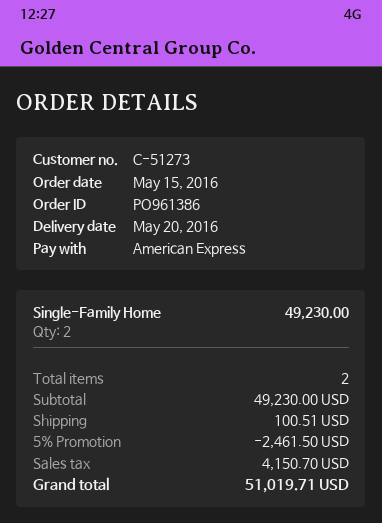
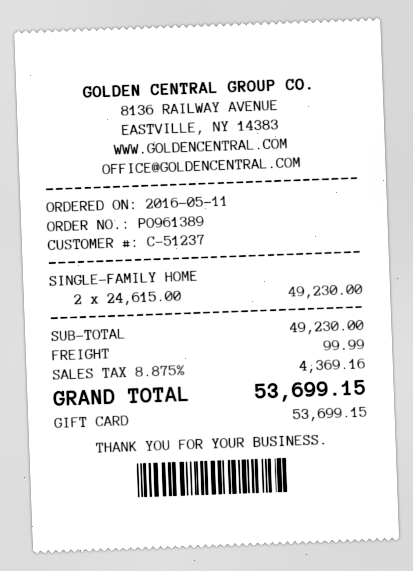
order number: PO961386 -> PO961389
order date: 2016-05-15 -> 2016-05-11
customer number: C-51273 -> C-51237
payment method: American Express -> gift card
discount: 5% = 2461.50 -> none
shipping: 100.51 -> 99.99
tax: 4150.70 -> 4369.16
total: 51019.71 -> 53699.15

